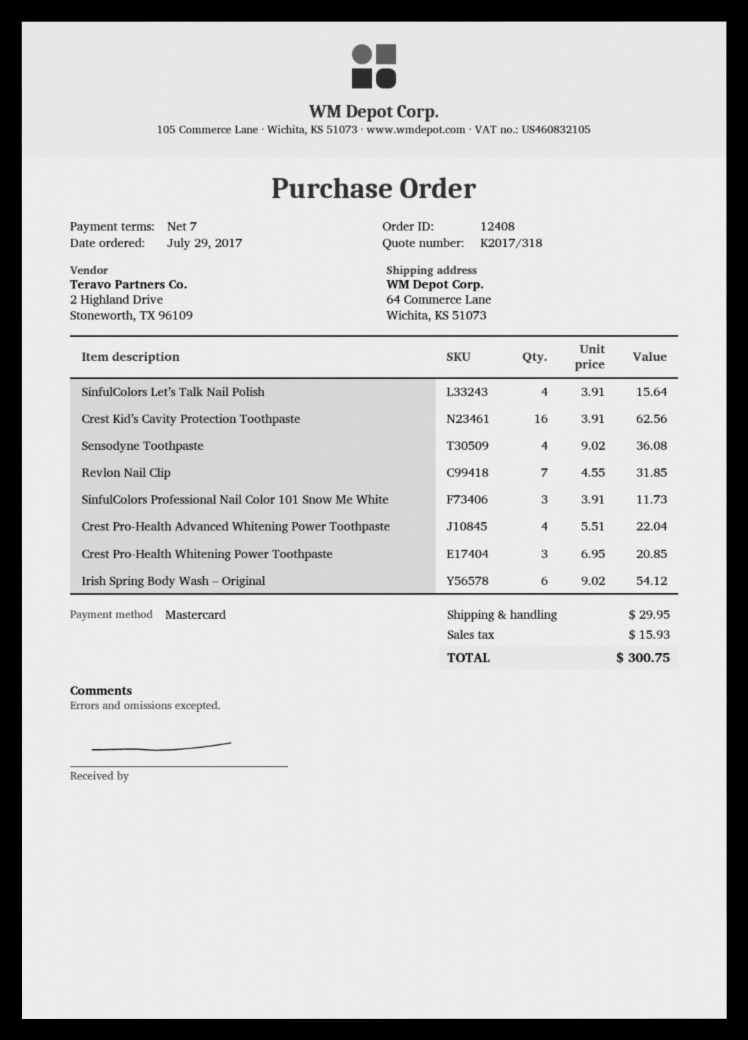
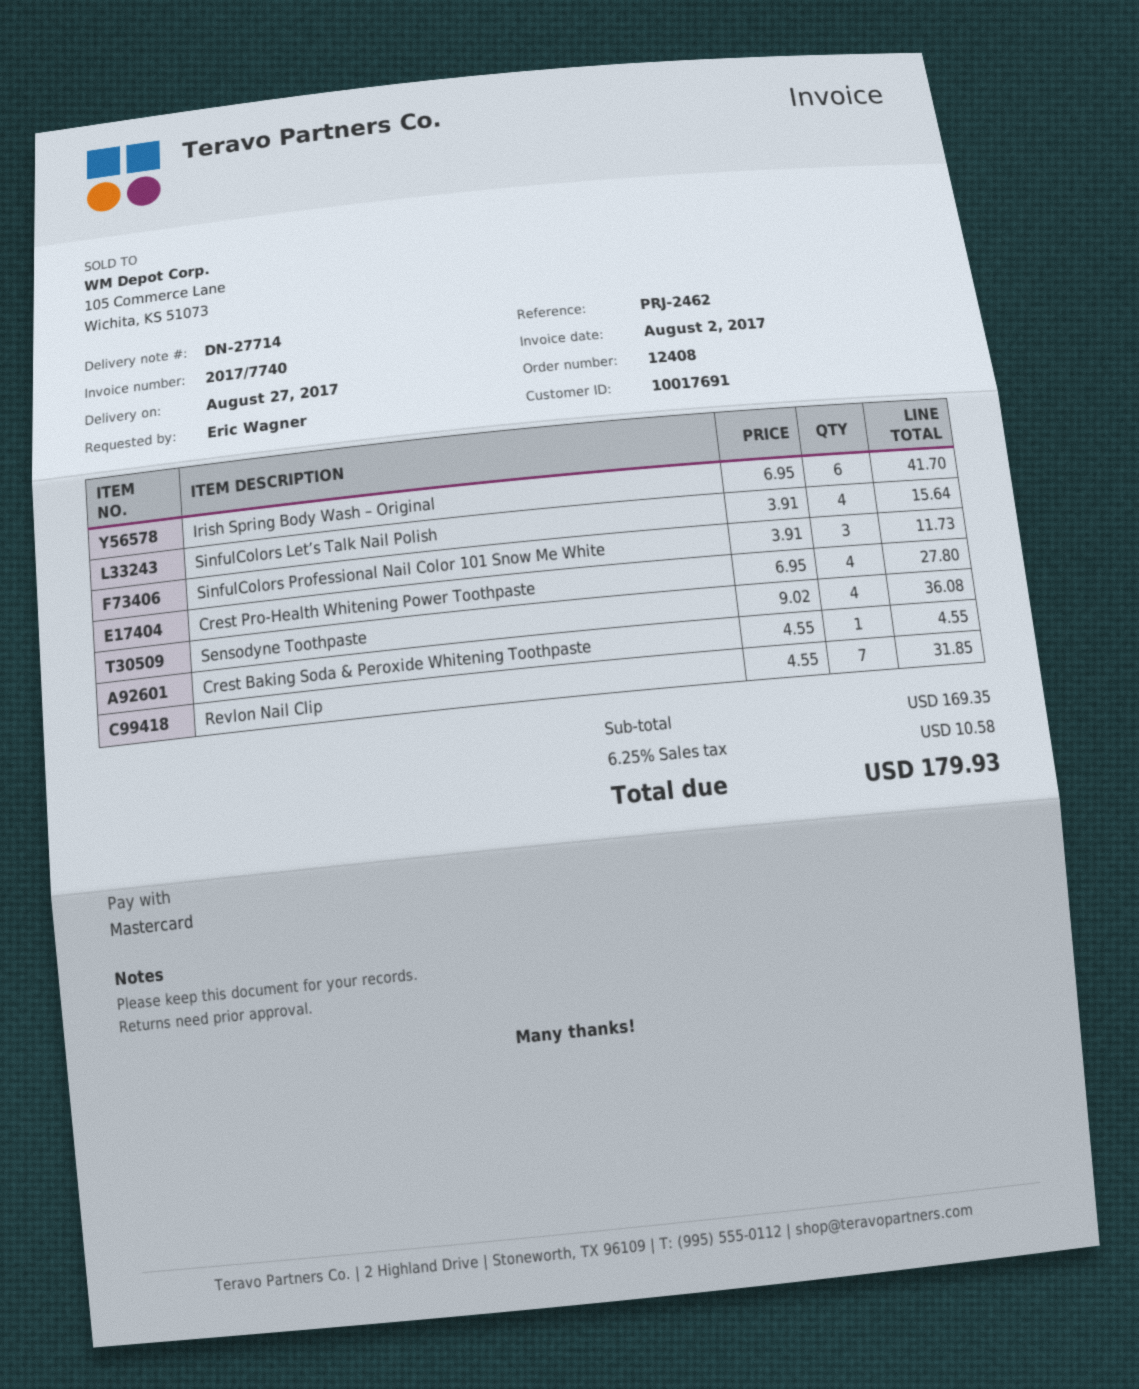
Crest Kid’s Cavity Protection Toothpaste: 16 x 3.91 = 62.56 -> none
Crest Pro-Health Advanced Whitening Power Toothpaste: 4 x 5.51 = 22.04 -> none
Crest Pro-Health Whitening Power Toothpaste: 3 x 6.95 = 20.85 -> 4 x 6.95 = 27.80
Irish Spring Body Wash – Original: 6 x 9.02 = 54.12 -> 6 x 6.95 = 41.70
Crest Baking Soda & Peroxide Whitening Toothpaste: none -> 1 x 4.55 = 4.55
shipping: 29.95 -> none
tax: 15.93 -> 10.58
total: 300.75 -> 179.93

